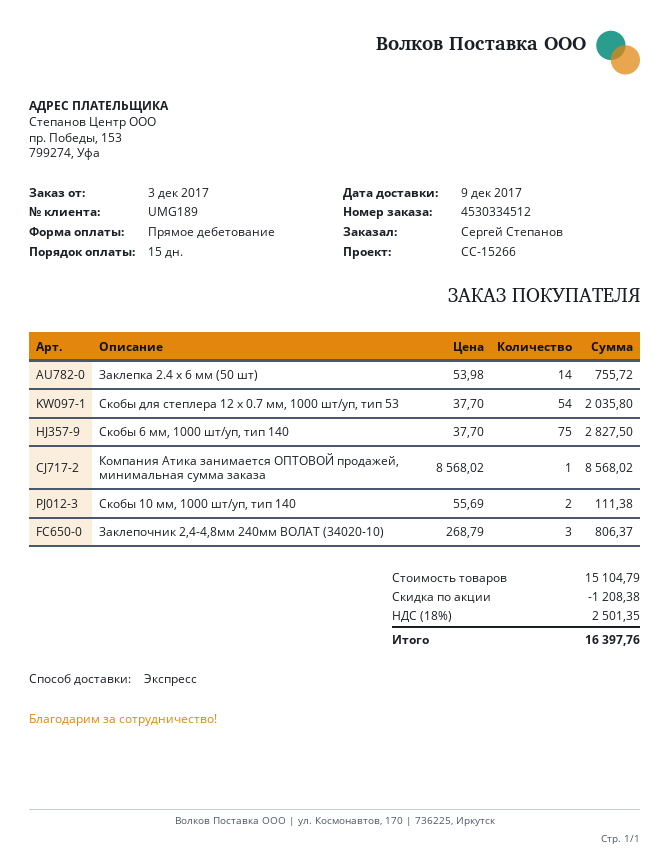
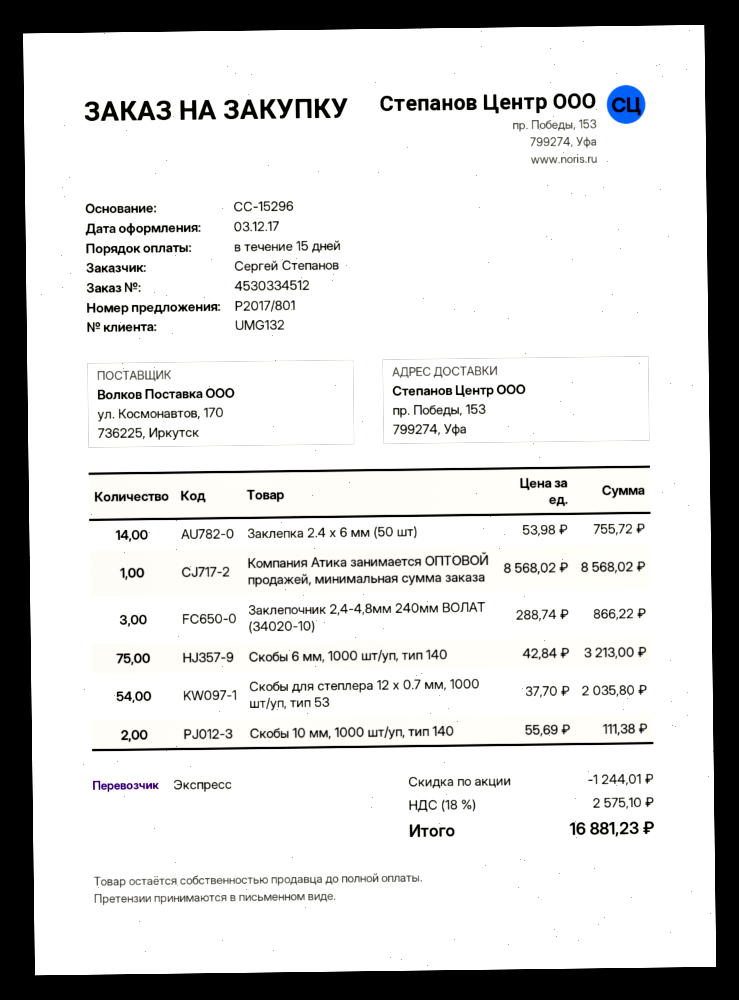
customer number: UMG189 -> UMG132
reference: CC-15266 -> CC-15296
Скобы 6 мм, 1000 шт/уп, тип 140: 75 x 37.70 = 2827.50 -> 75 x 42.84 = 3213.00
Заклепочник 2,4-4,8мм 240мм ВОЛАТ (34020-10): 3 x 268.79 = 806.37 -> 3 x 288.74 = 866.22
discount: 1208.38 -> 1244.01
tax: 18% = 2501.35 -> 18% = 2575.10
total: 16397.76 -> 16881.23

